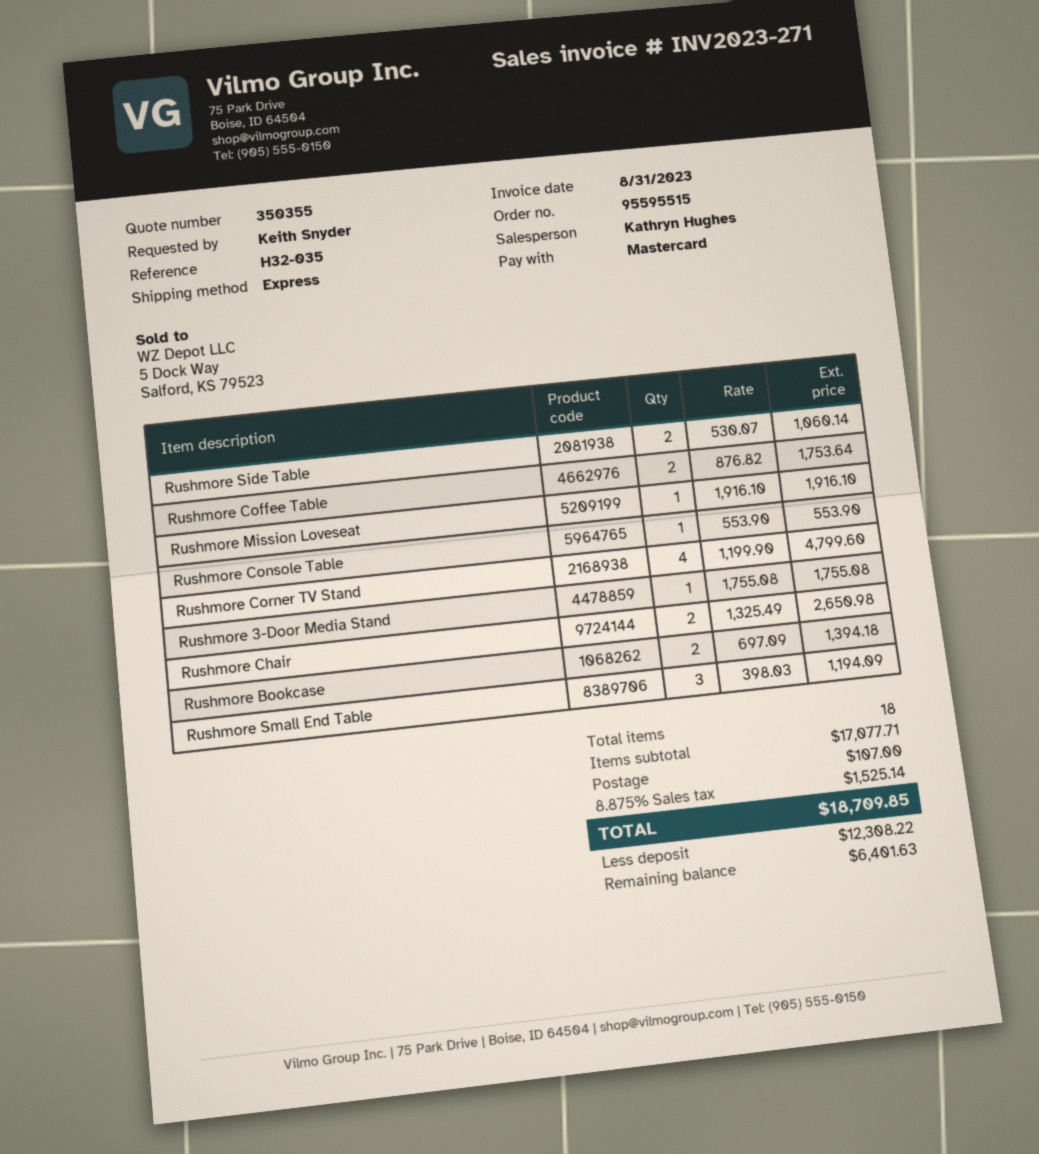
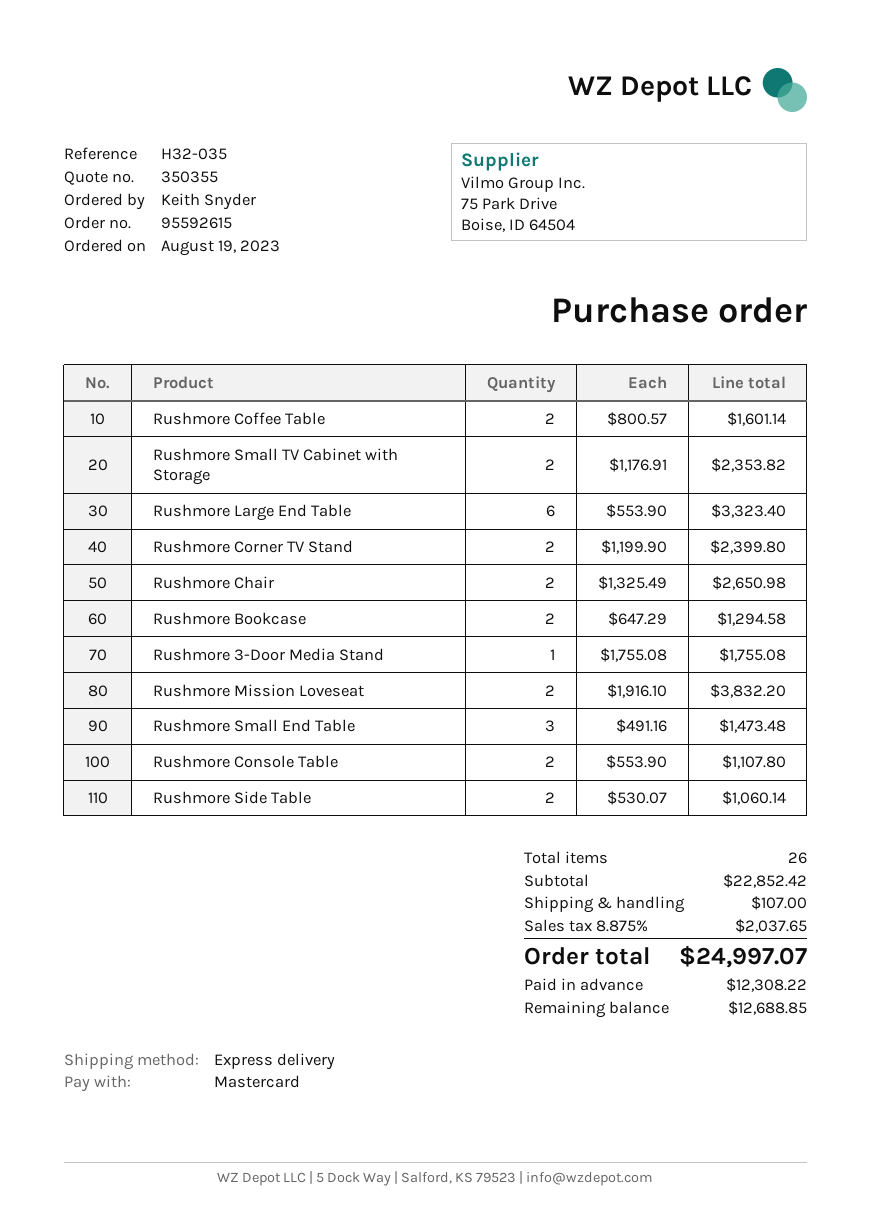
order number: 95595515 -> 95592615
Rushmore Coffee Table: 2 x 876.82 = 1753.64 -> 2 x 800.57 = 1601.14
Rushmore Mission Loveseat: 1 x 1916.10 = 1916.10 -> 2 x 1916.10 = 3832.20
Rushmore Console Table: 1 x 553.90 = 553.90 -> 2 x 553.90 = 1107.80
Rushmore Corner TV Stand: 4 x 1199.90 = 4799.60 -> 2 x 1199.90 = 2399.80
Rushmore Bookcase: 2 x 697.09 = 1394.18 -> 2 x 647.29 = 1294.58
Rushmore Small End Table: 3 x 398.03 = 1194.09 -> 3 x 491.16 = 1473.48
Rushmore Small TV Cabinet with Storage: none -> 2 x 1176.91 = 2353.82
Rushmore Large End Table: none -> 6 x 553.90 = 3323.40
total quantity: 18 -> 26
subtotal: 17077.71 -> 22852.42
tax: 8.875% = 1525.14 -> 8.875% = 2037.65
total: 18709.85 -> 24997.07
balance: 6401.63 -> 12688.85

